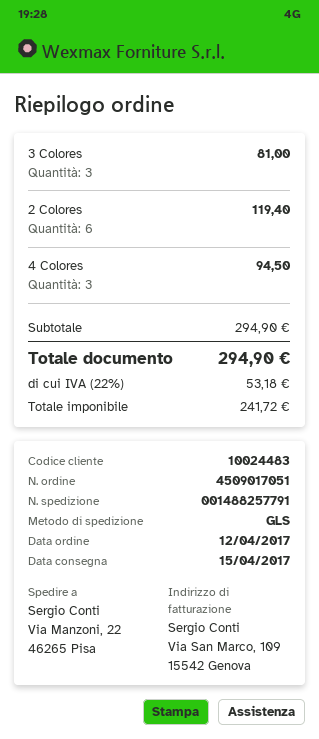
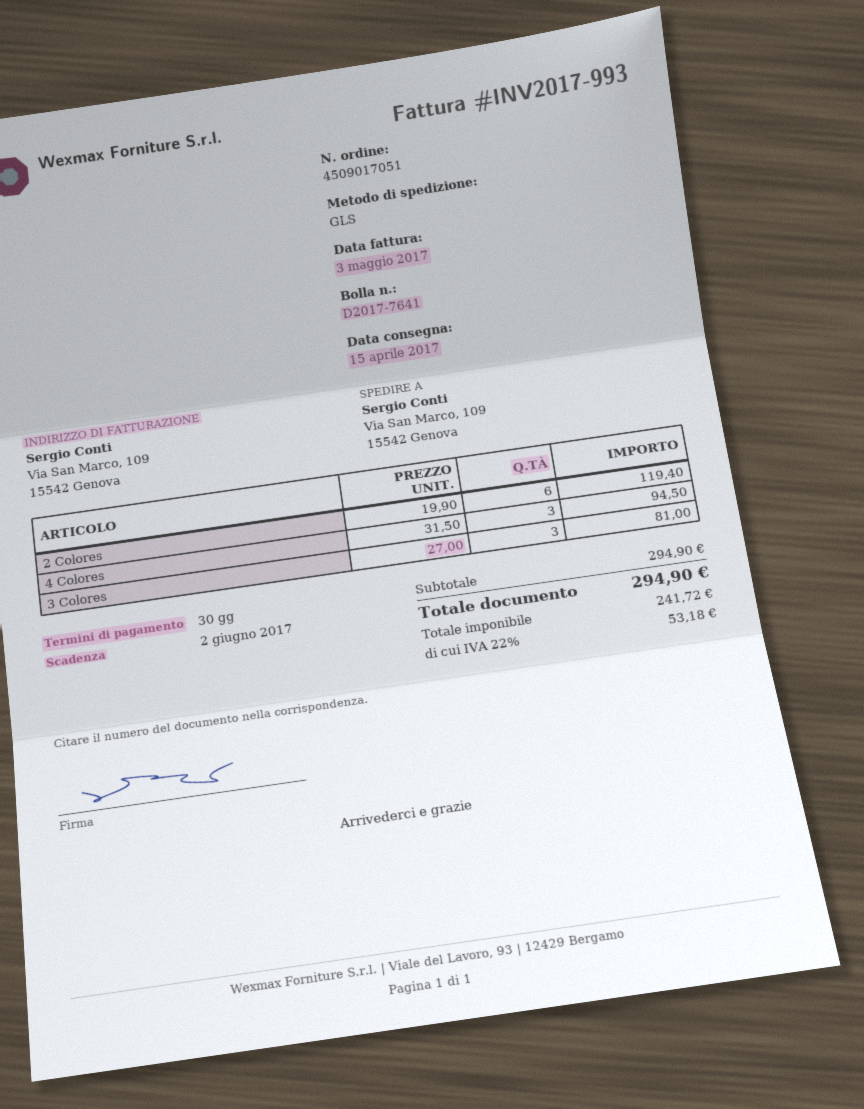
ship to: Via Manzoni, 22, 46265 Pisa -> Via San Marco, 109, 15542 Genova

